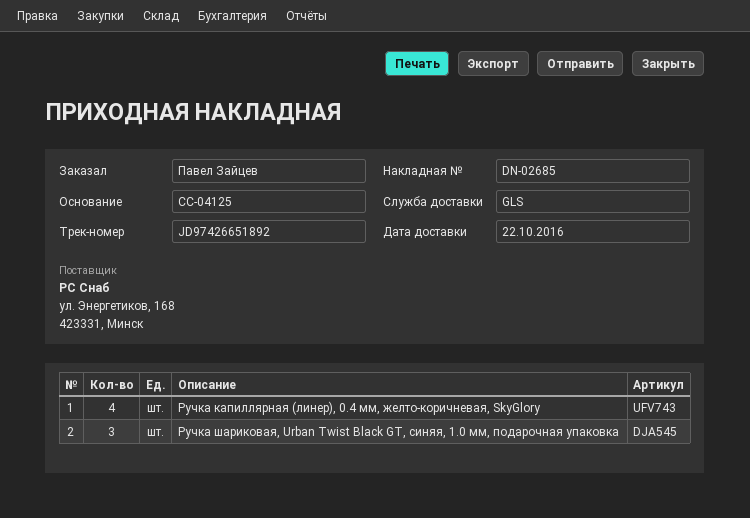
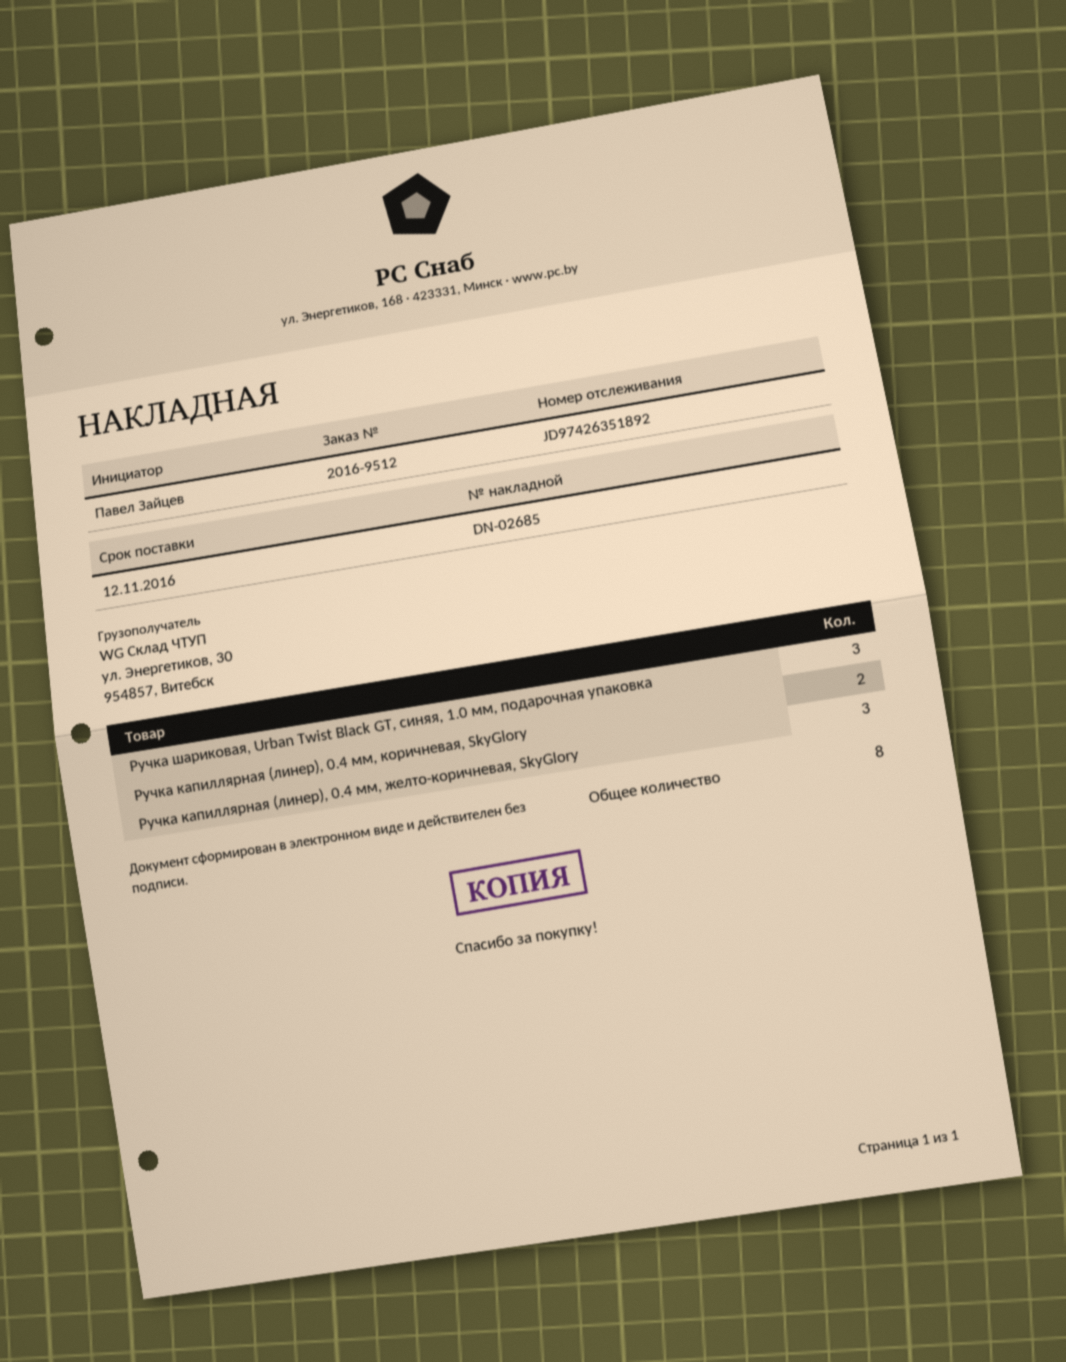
delivery date: 2016-10-22 -> 2016-11-12
tracking number: JD97426651892 -> JD97426351892
Ручка капиллярная (линер), 0.4 мм, желто-коричневая, SkyGlory: 4 -> 3
Ручка капиллярная (линер), 0.4 мм, коричневая, SkyGlory: none -> 2

